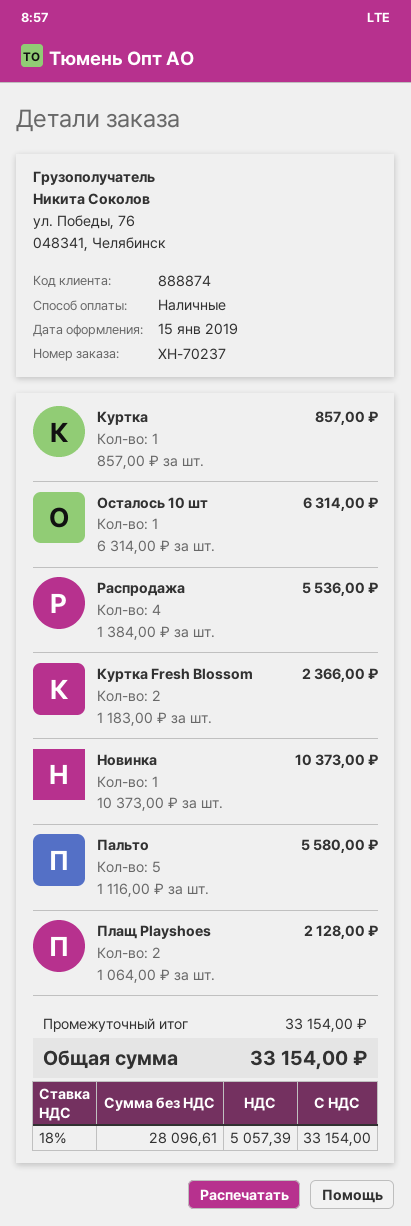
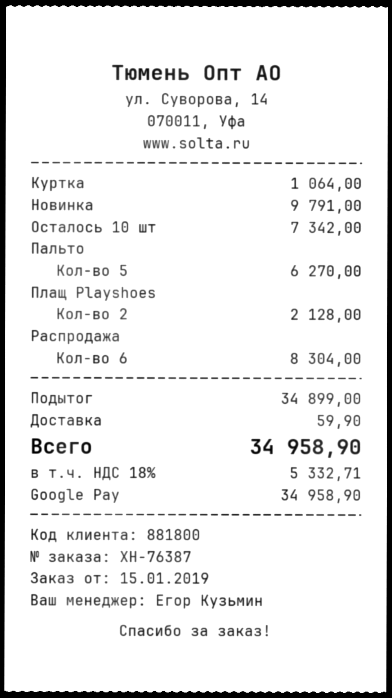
order number: XH-70237 -> XH-76387
customer number: 888874 -> 881800
payment method: cash -> Google Pay
Куртка: 1 for 857.00 -> 1 for 1064.00
Осталось 10 шт: 1 for 6314.00 -> 1 for 7342.00
Распродажа: 4 for 5536.00 -> 6 for 8304.00
Куртка Fresh Blossom: 2 for 2366.00 -> none
Новинка: 1 for 10373.00 -> 1 for 9791.00
Пальто: 5 for 5580.00 -> 5 for 6270.00
subtotal: 33154.00 -> 34899.00
shipping: none -> 59.90
tax: 18% = 5057.39 -> 18% = 5332.71
total: 33154.00 -> 34958.90

